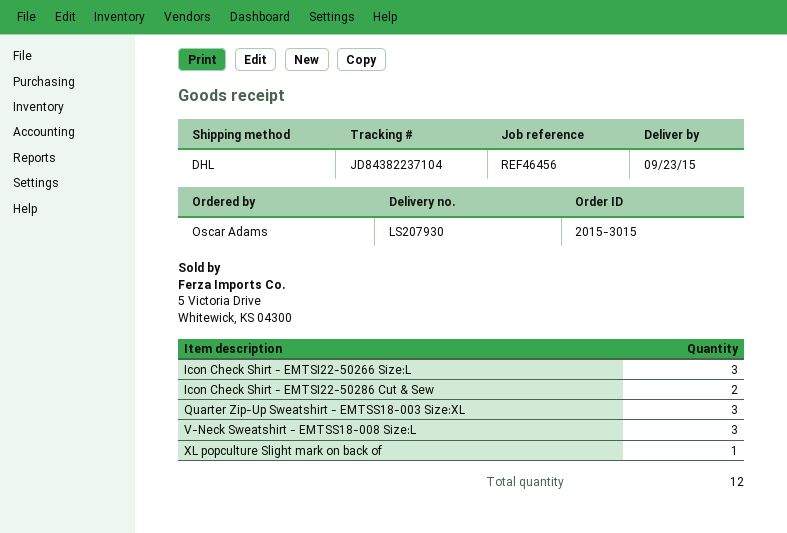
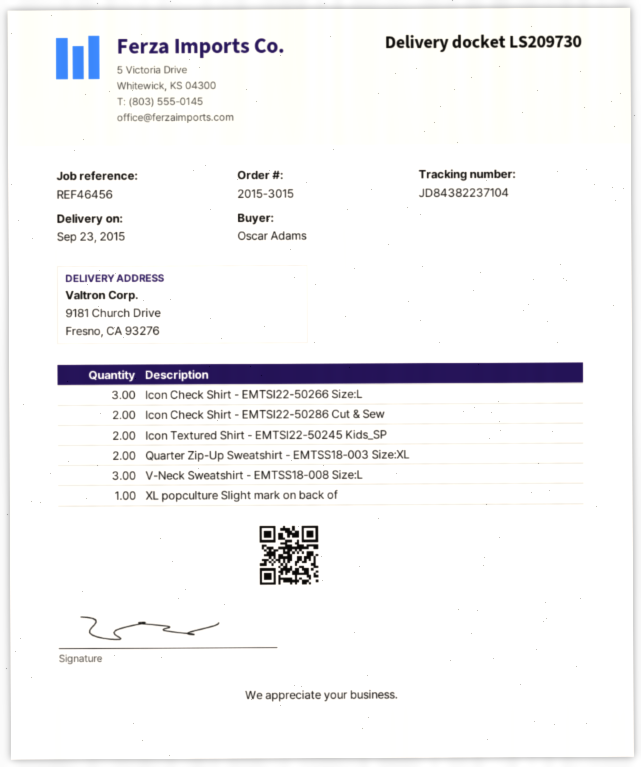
delivery note number: LS207930 -> LS209730
Quarter Zip-Up Sweatshirt - EMTSS18-003 Size:XL: 3 -> 2
Icon Textured Shirt - EMTSI22-50245 Kids_SP: none -> 2

